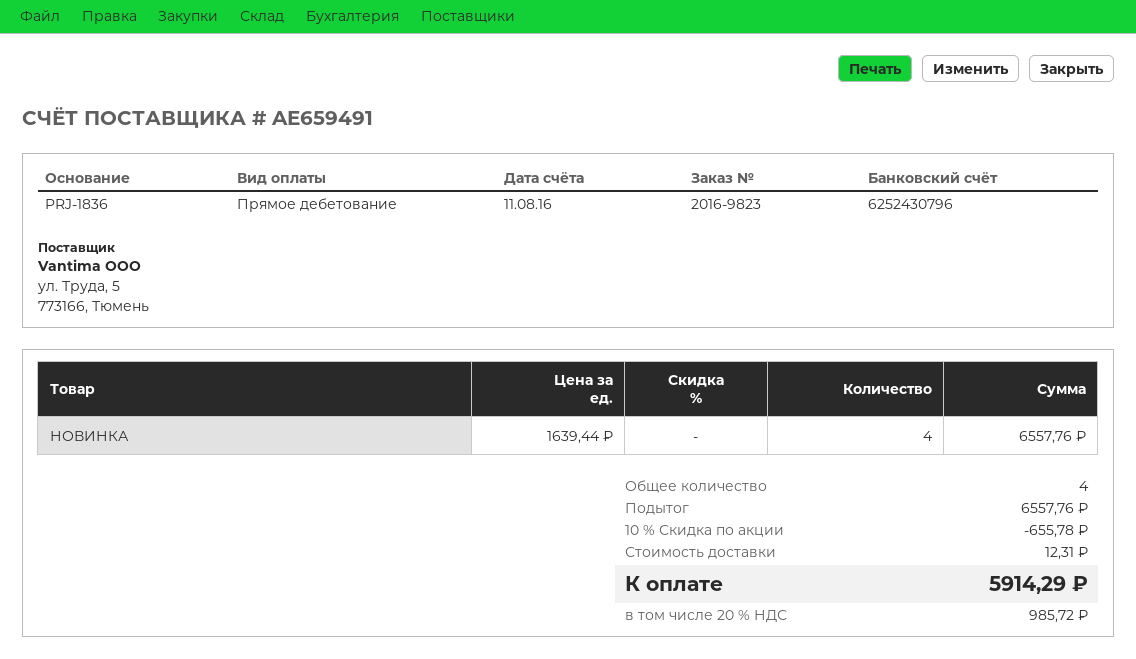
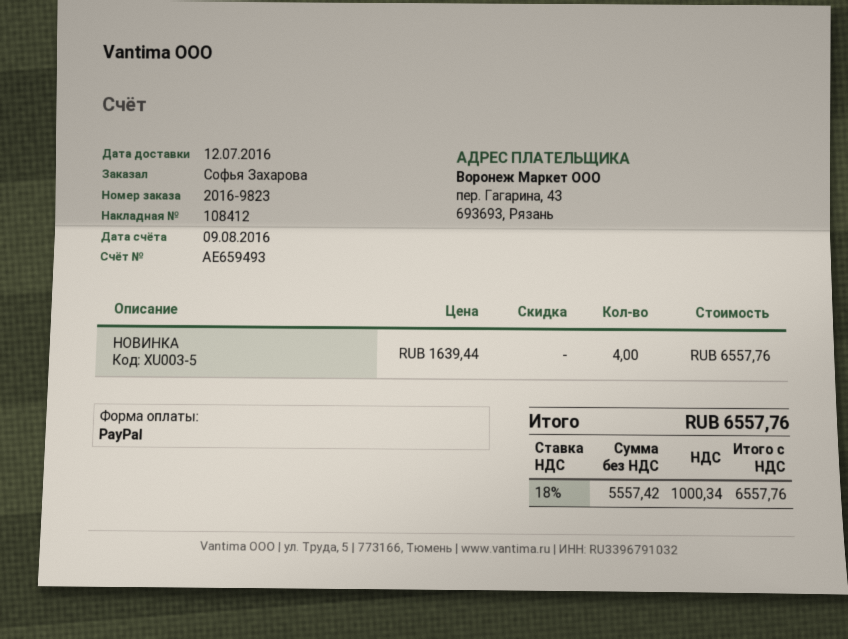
invoice number: AE659491 -> AE659493
invoice date: 2016-08-11 -> 2016-08-09
payment method: direct debit -> PayPal
discount: 10% = 655.78 -> none
shipping: 12.31 -> none
tax: 20% = 985.72 -> 18% = 1000.34
total: 5914.29 -> 6557.76

